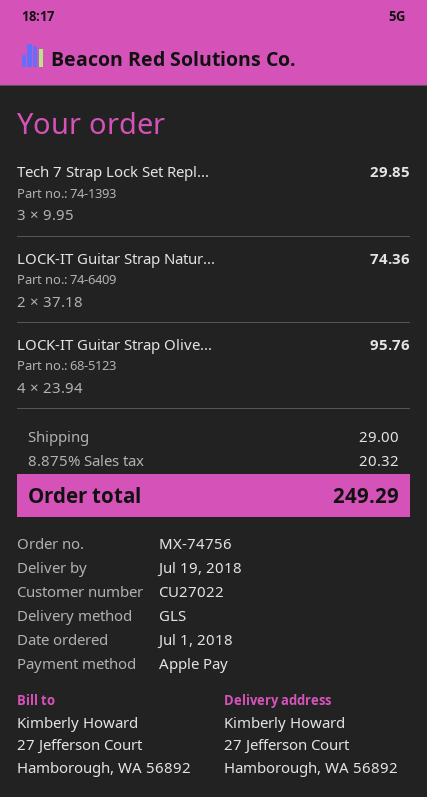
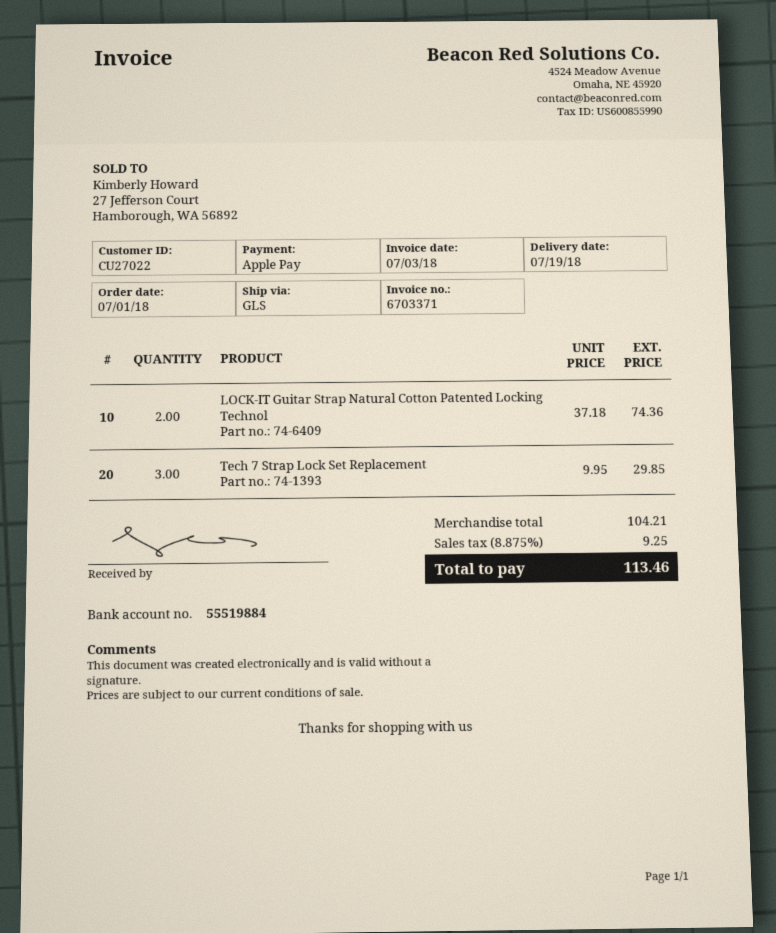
LOCK-IT Guitar Strap Olive...: 4 x 23.94 = 95.76 -> none
shipping: 29.00 -> none
tax: 8.875% = 20.32 -> 8.875% = 9.25
total: 249.29 -> 113.46

